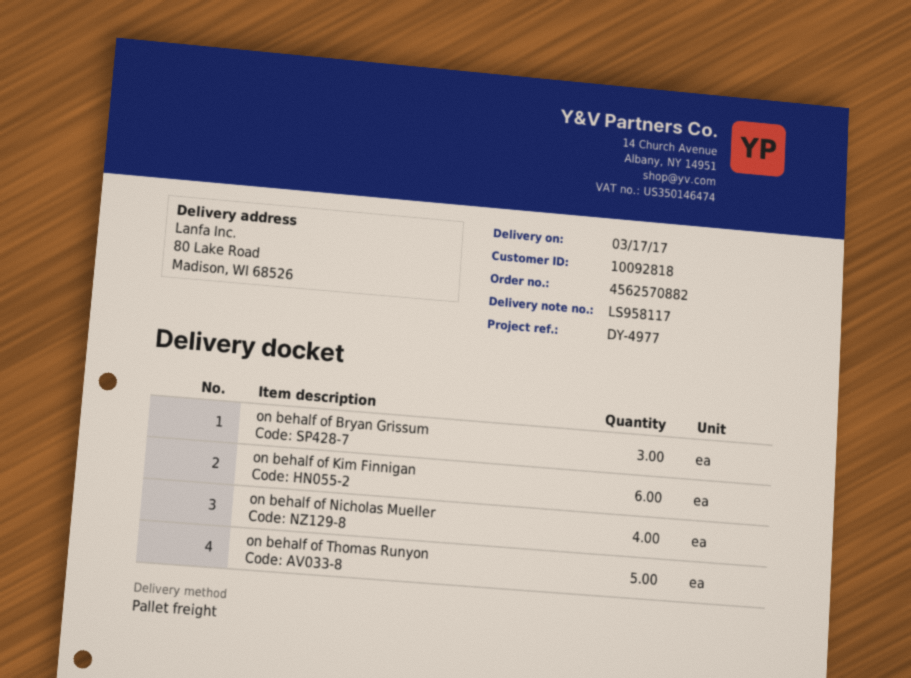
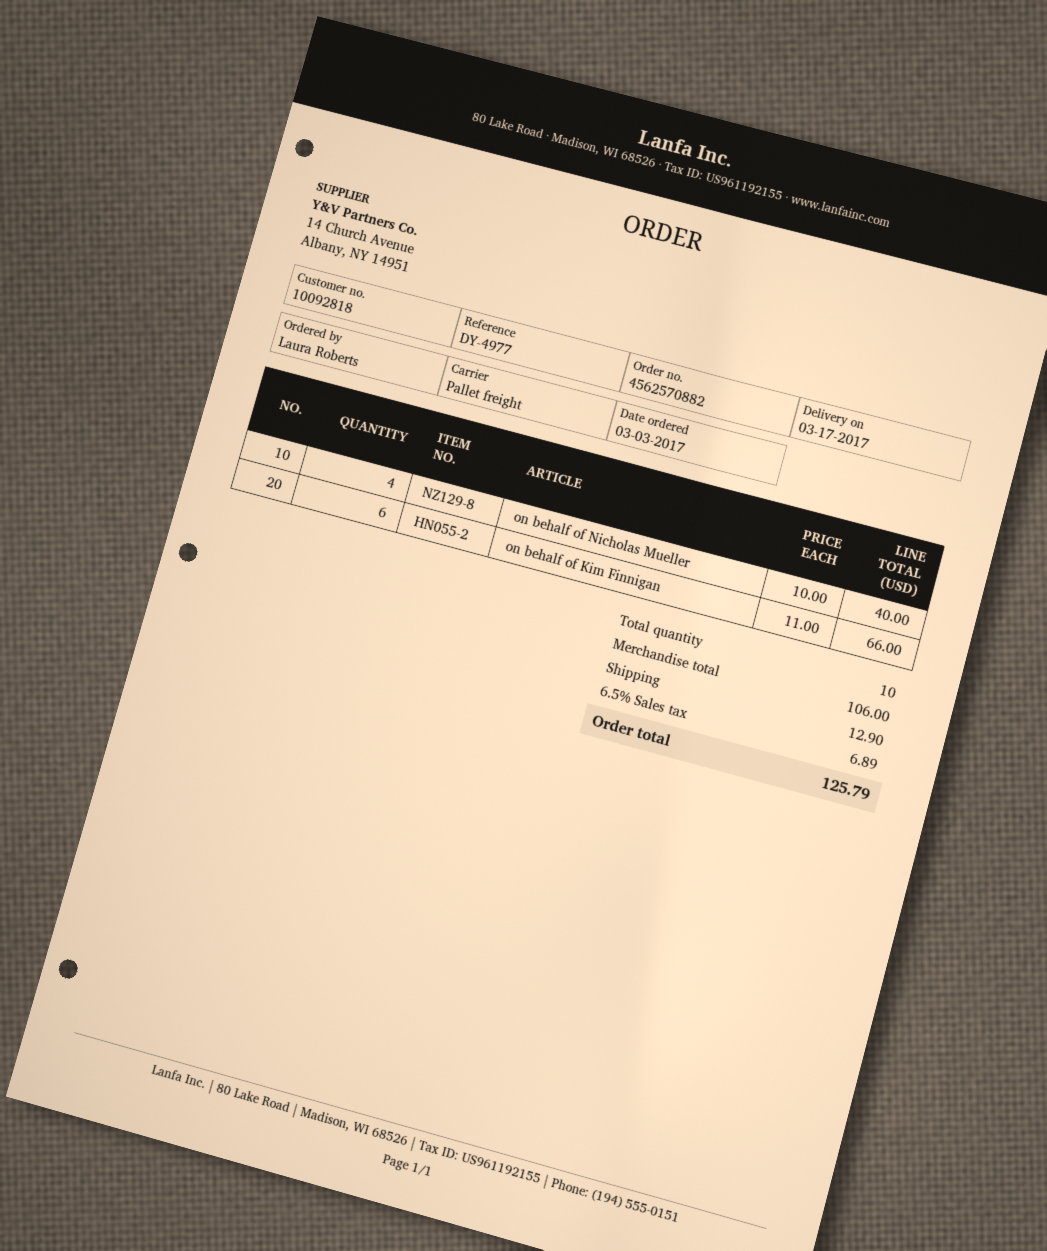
on behalf of Bryan Grissum: 3 -> none
on behalf of Thomas Runyon: 5 -> none

